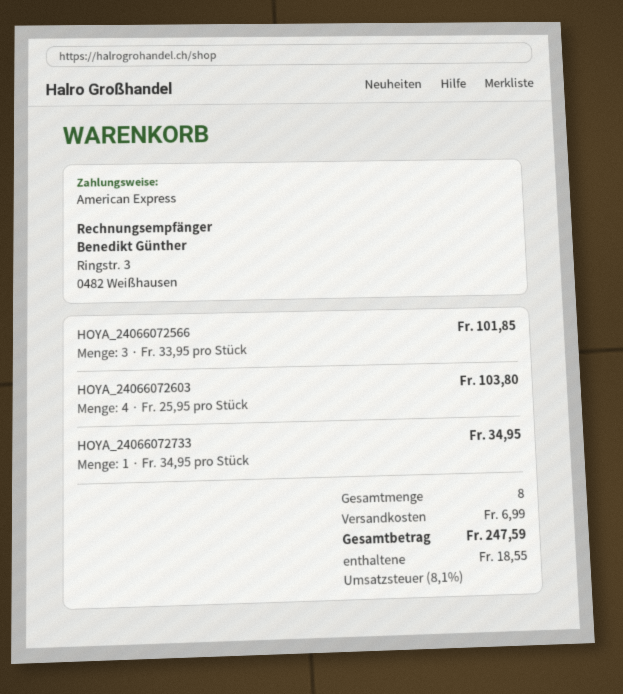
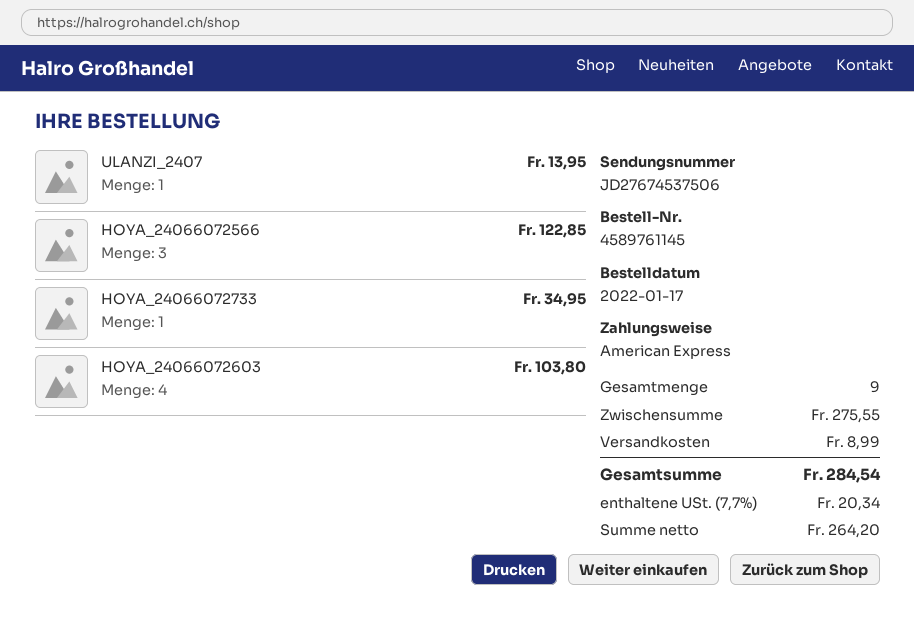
HOYA_24066072566: 3 for 101.85 -> 3 for 122.85
ULANZI_2407: none -> 1 for 13.95
total quantity: 8 -> 9
shipping: 6.99 -> 8.99
tax: 8.1% = 18.55 -> 7.7% = 20.34
total: 247.59 -> 284.54

